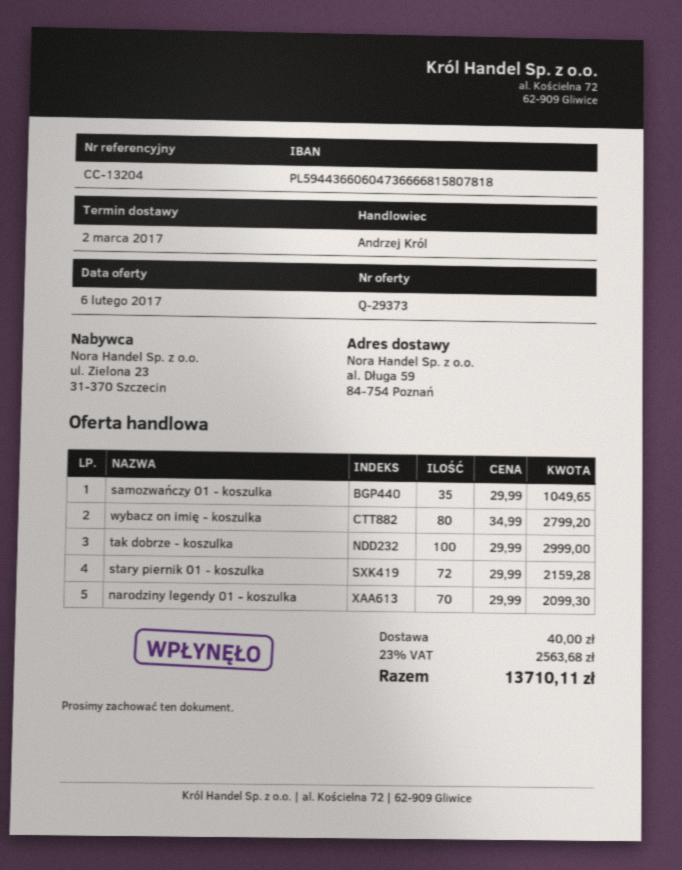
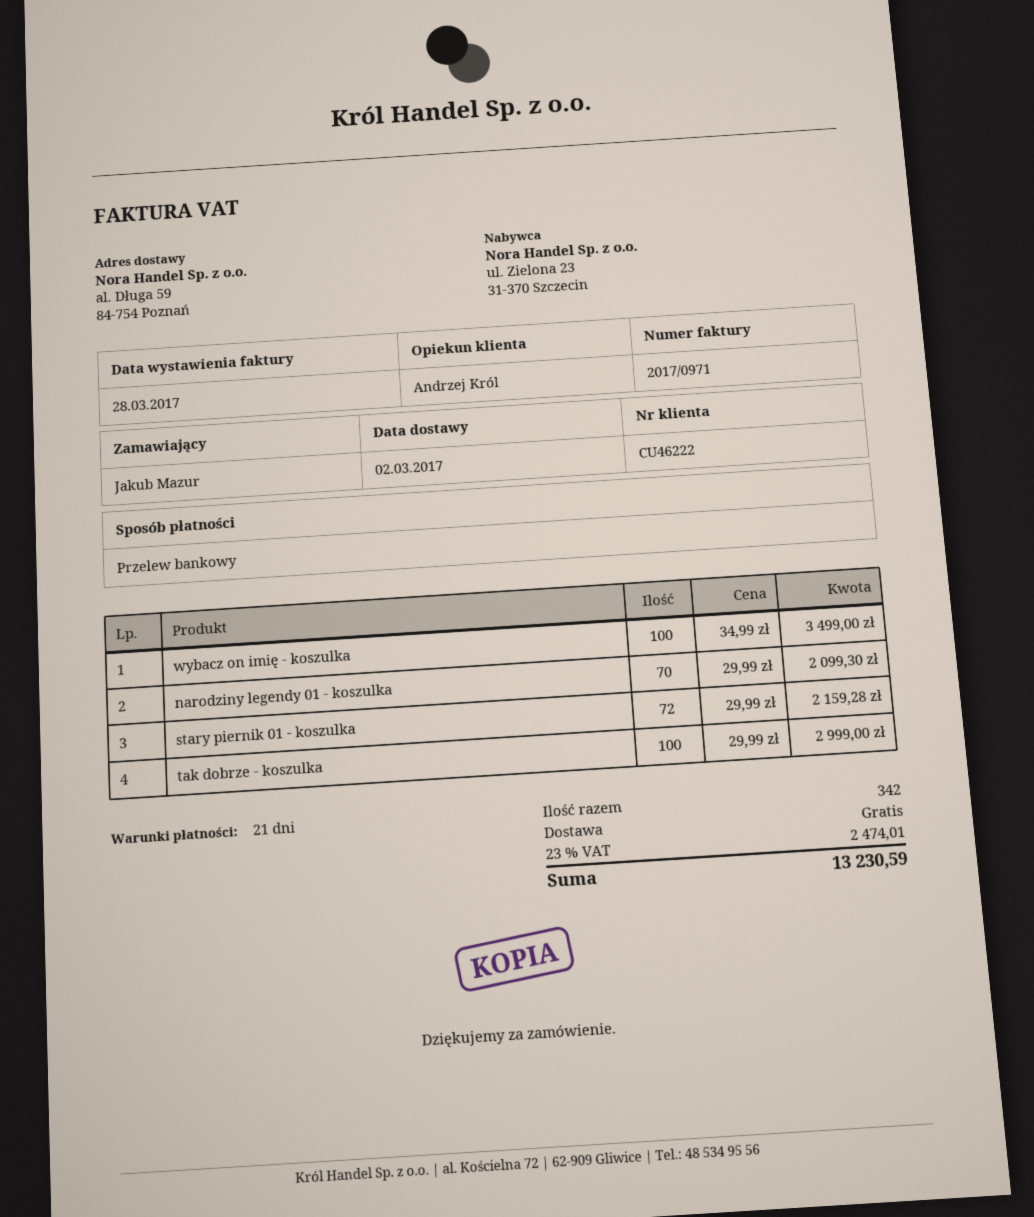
samozwańczy 01 - koszulka: 35 x 29.99 = 1049.65 -> none
wybacz on imię - koszulka: 80 x 34.99 = 2799.20 -> 100 x 34.99 = 3499.00
shipping: 40.00 -> 0.00
tax: 23% = 2563.68 -> 23% = 2474.01
total: 13710.11 -> 13230.59

